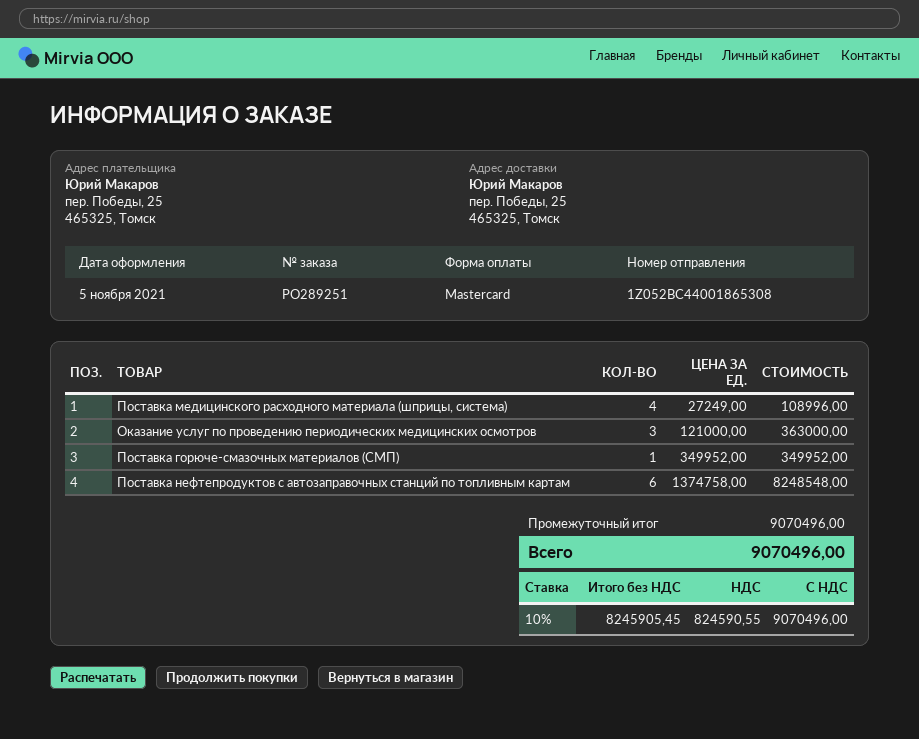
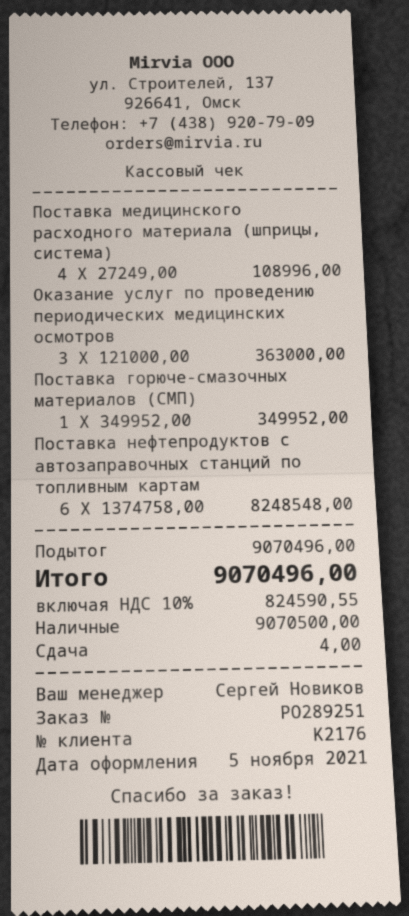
payment method: Mastercard -> cash

